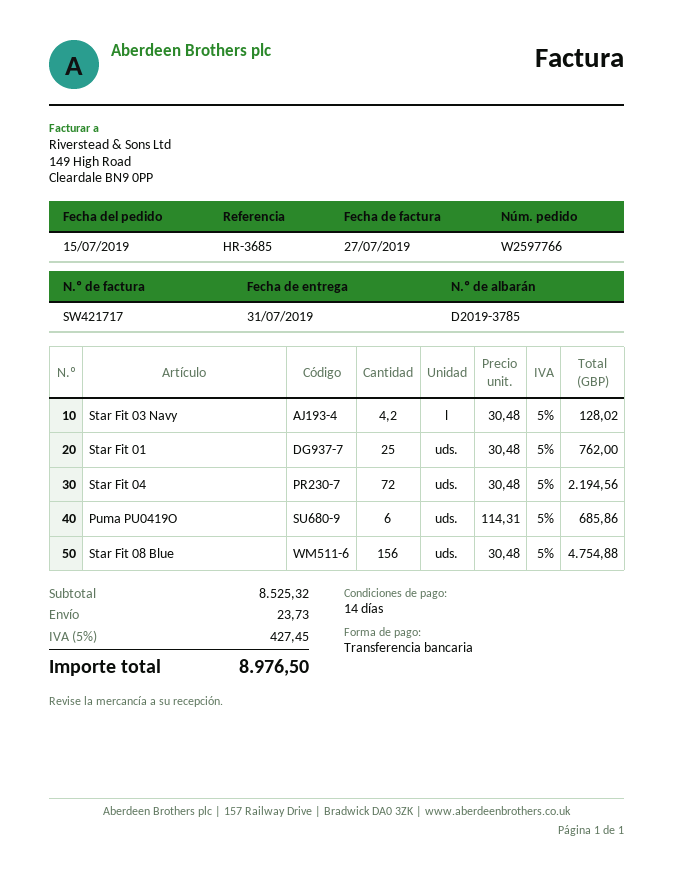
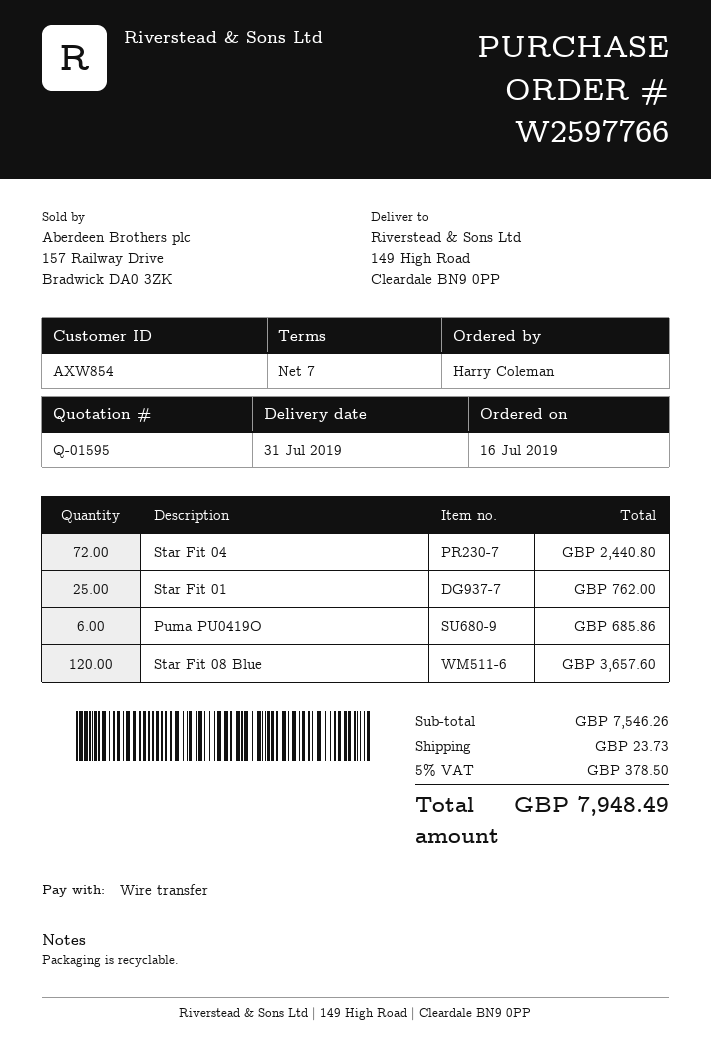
order date: 2019-07-15 -> 2019-07-16
payment terms: 14 days -> 7 days
Star Fit 03 Navy: 4.2 for 128.02 -> none
Star Fit 04: 72 for 2194.56 -> 72 for 2440.80
Star Fit 08 Blue: 156 for 4754.88 -> 120 for 3657.60
subtotal: 8525.32 -> 7546.26
tax: 5% = 427.45 -> 5% = 378.50
total: 8976.50 -> 7948.49

